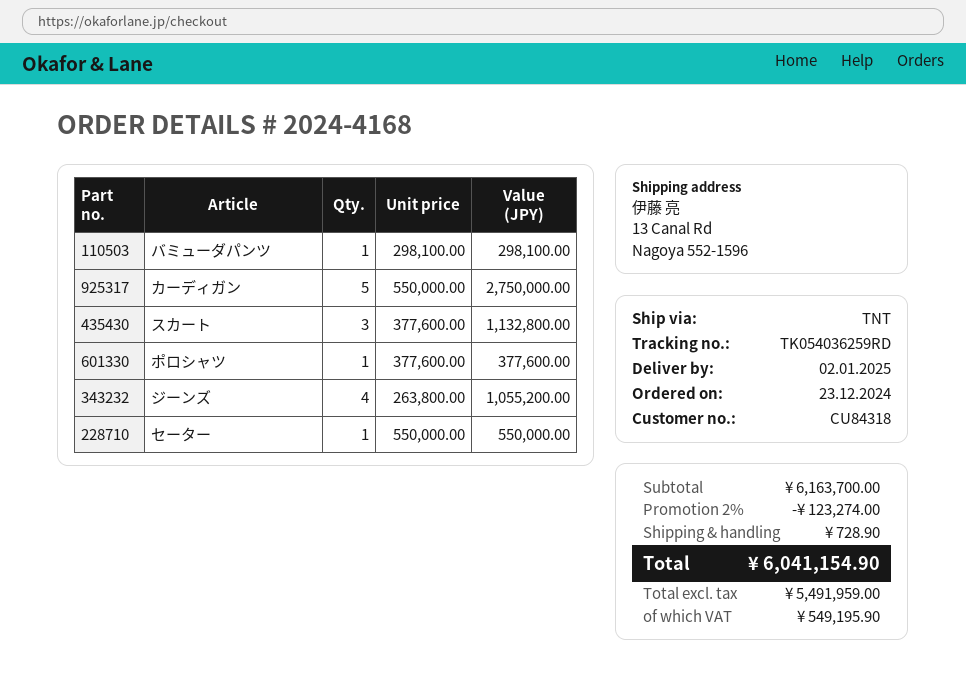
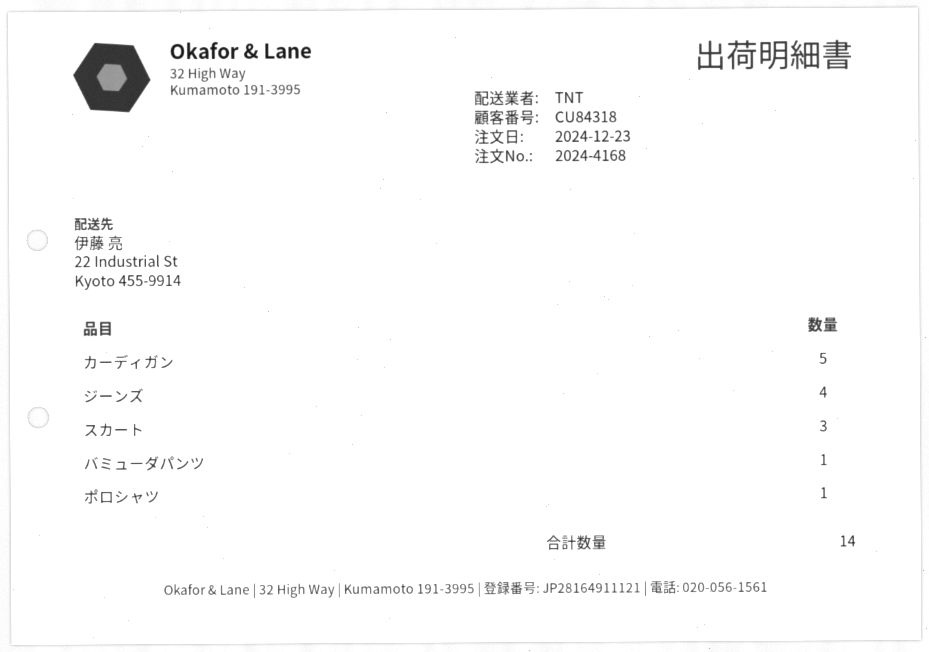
ship to: 13 Canal Rd, Nagoya 552-1596 -> 22 Industrial St, Kyoto 455-9914
セーター: 1 -> none

